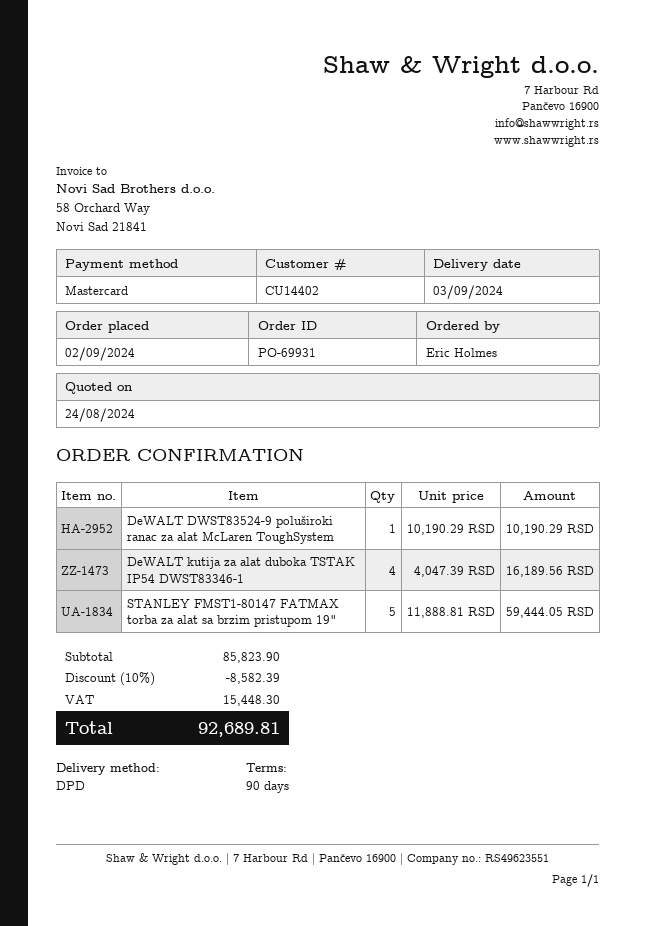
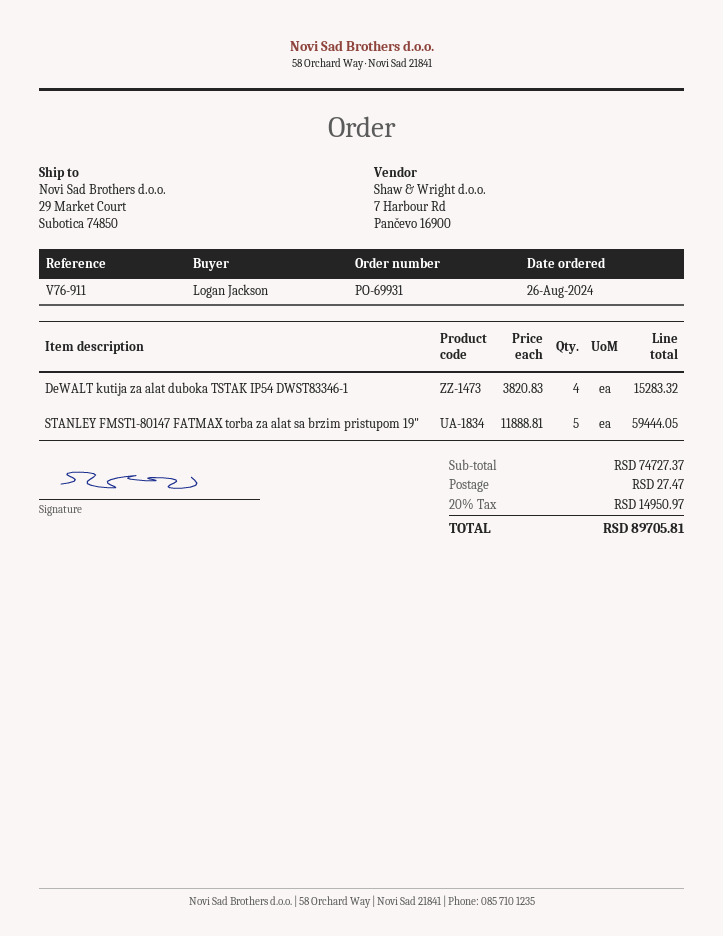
order date: 2024-09-02 -> 2024-08-26
ordered by: Eric Holmes -> Logan Jackson
DeWALT DWST83524-9 poluširoki ranac za alat McLaren ToughSystem: 1 x 10190.29 = 10190.29 -> none
DeWALT kutija za alat duboka TSTAK IP54 DWST83346-1: 4 x 4047.39 = 16189.56 -> 4 x 3820.83 = 15283.32
subtotal: 85823.90 -> 74727.37
discount: 10% = 8582.39 -> none
shipping: none -> 27.47
tax: 15448.30 -> 14950.97
total: 92689.81 -> 89705.81

